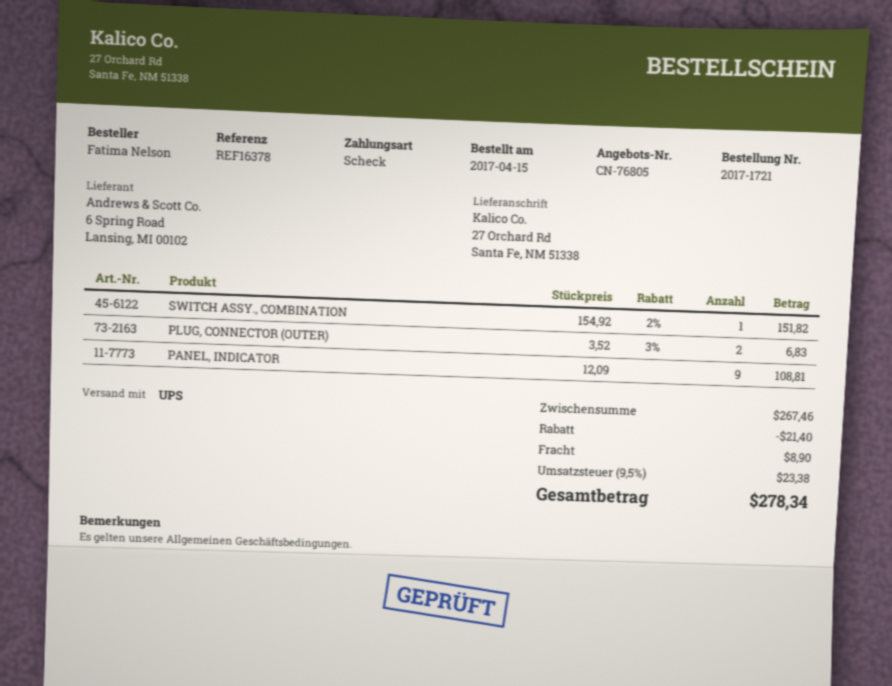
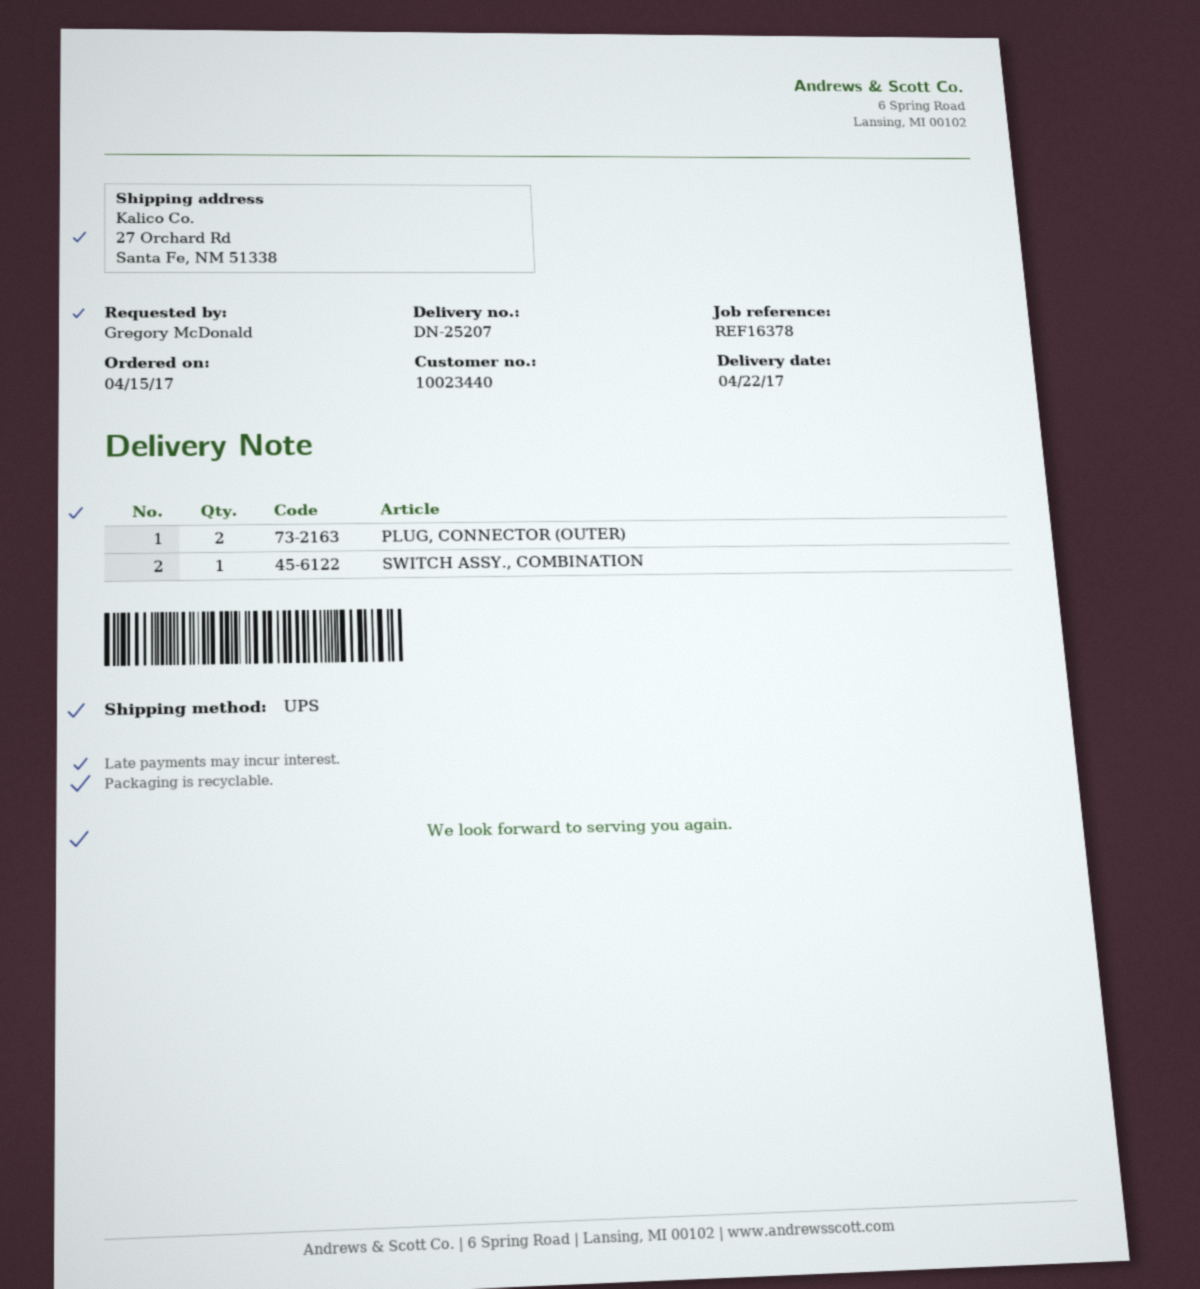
ordered by: Fatima Nelson -> Gregory McDonald
PANEL, INDICATOR: 9 -> none

